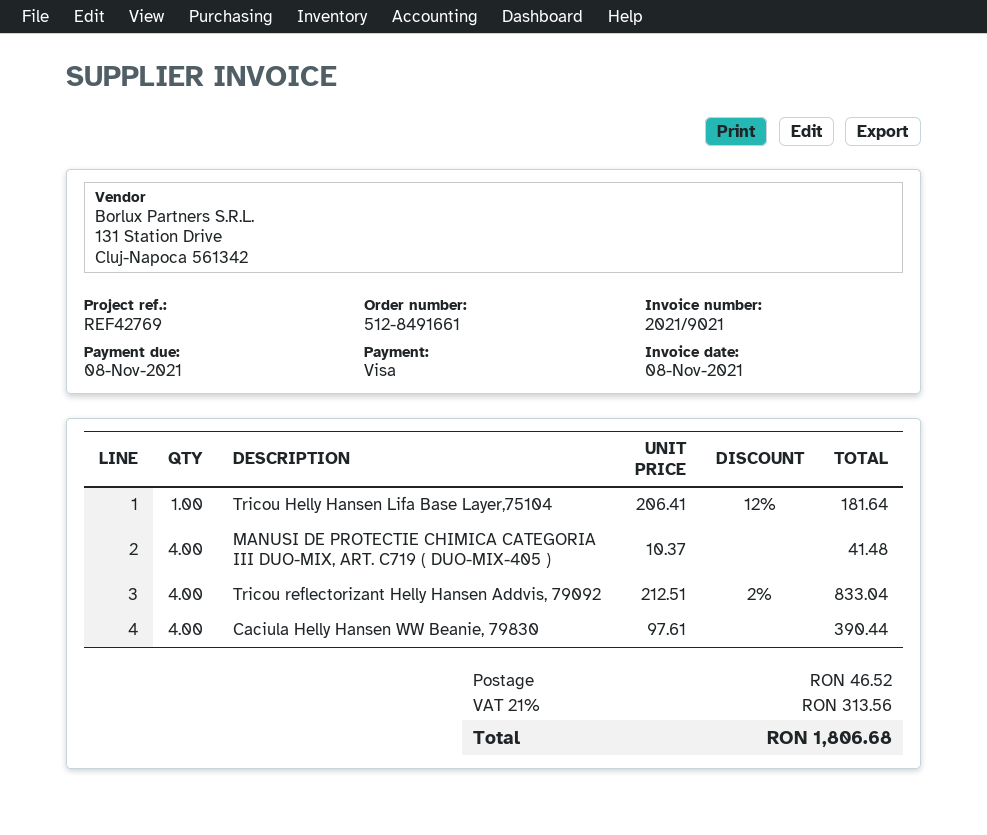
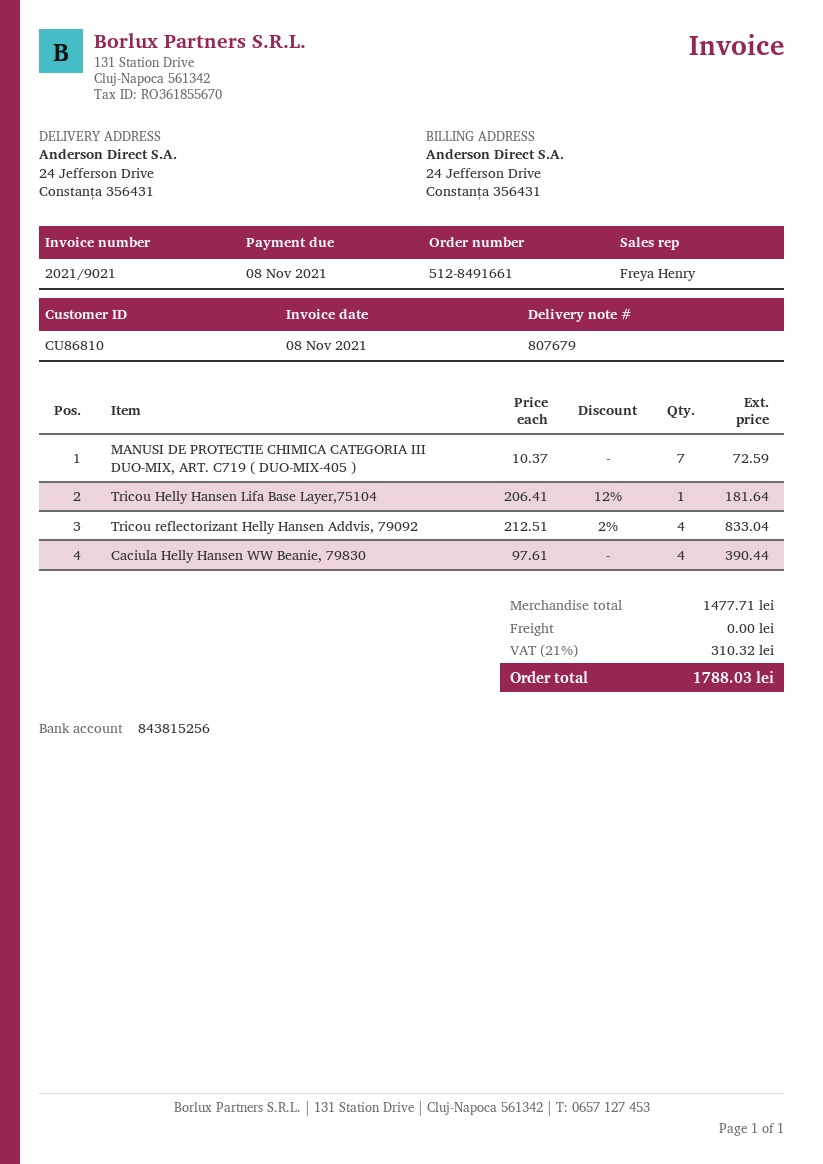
MANUSI DE PROTECTIE CHIMICA CATEGORIA III DUO-MIX, ART. C719 ( DUO-MIX-405 ): 4 x 10.37 = 41.48 -> 7 x 10.37 = 72.59
shipping: 46.52 -> 0.00
tax: 21% = 313.56 -> 21% = 310.32
total: 1806.68 -> 1788.03

